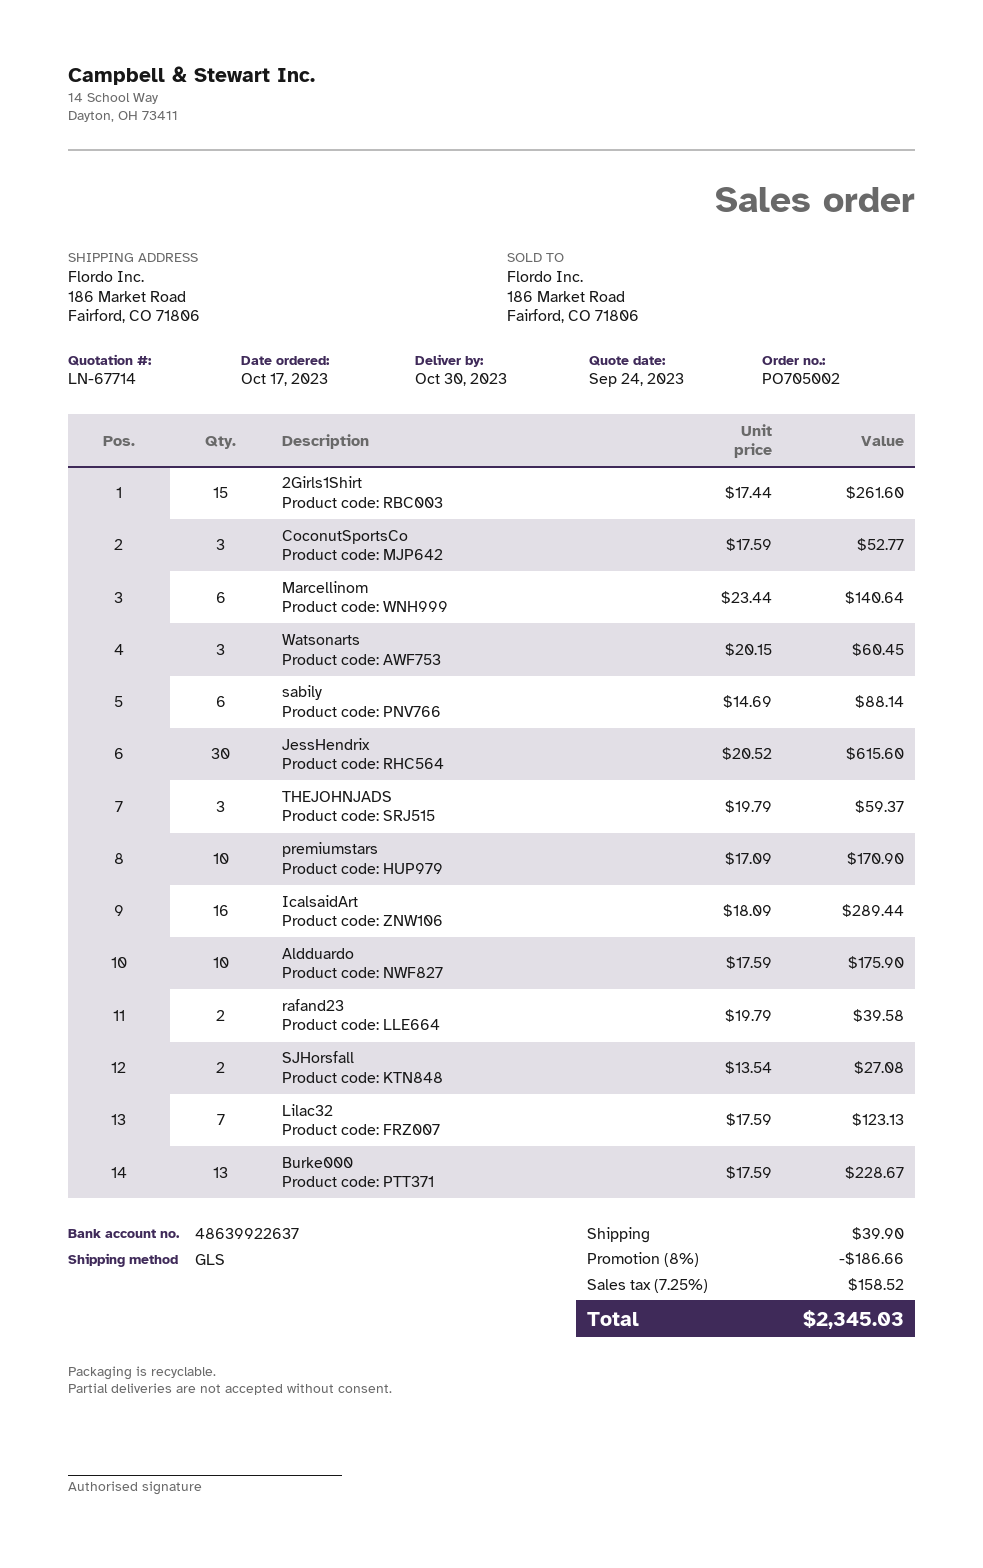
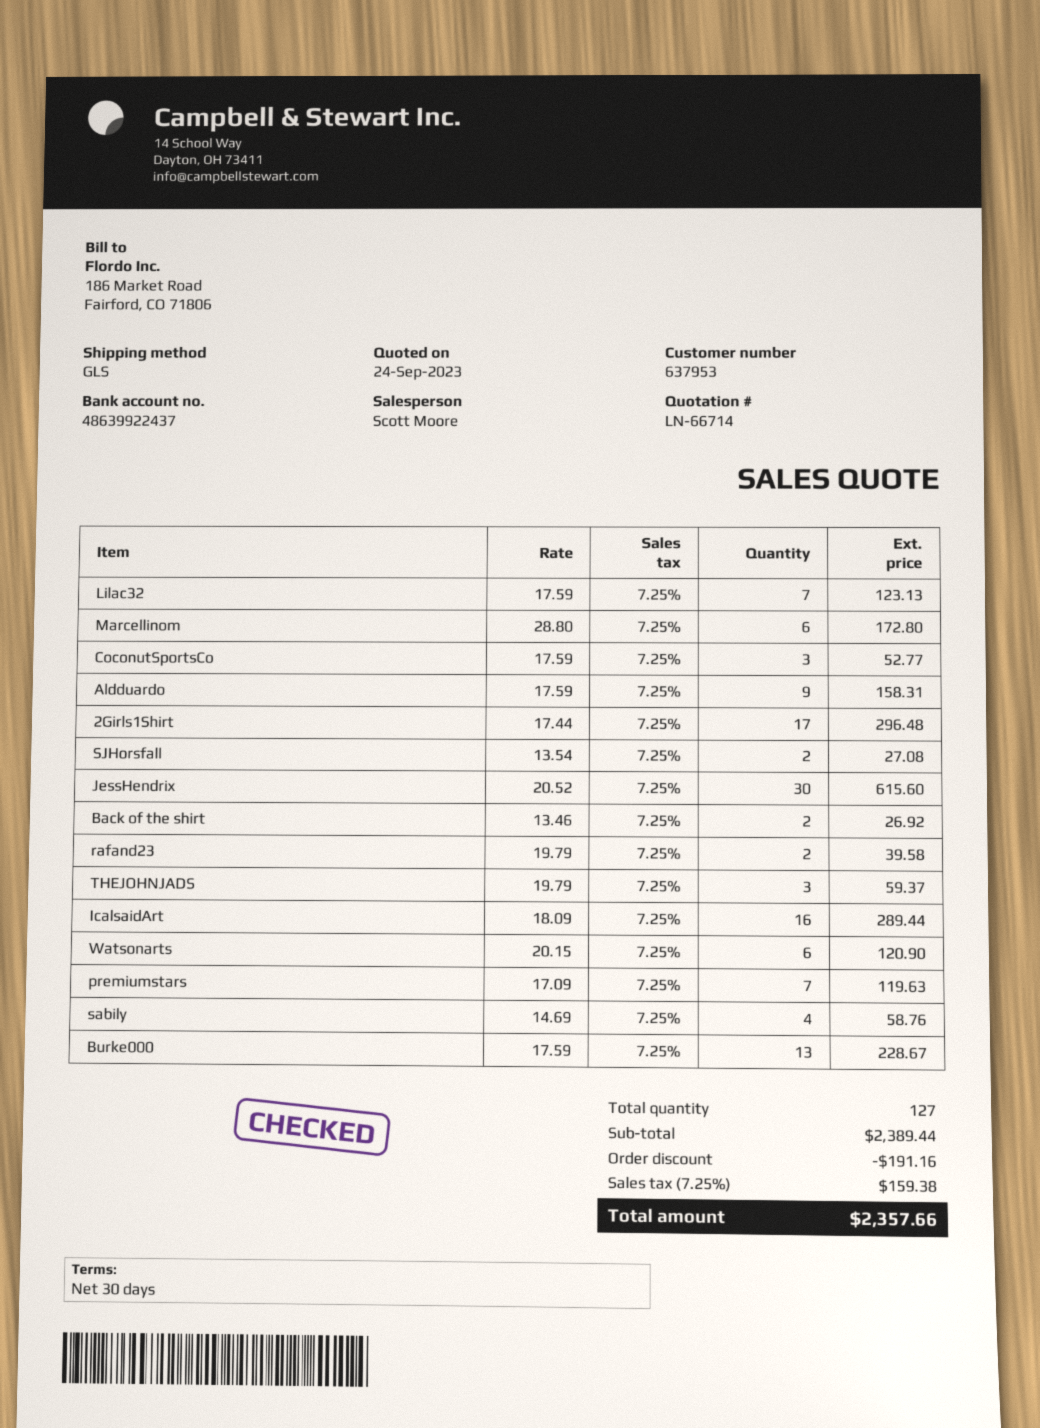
quote number: LN-67714 -> LN-66714
bank account: 48639922637 -> 48639922437
2Girls1Shirt: 15 x 17.44 = 261.60 -> 17 x 17.44 = 296.48
Marcellinom: 6 x 23.44 = 140.64 -> 6 x 28.80 = 172.80
Watsonarts: 3 x 20.15 = 60.45 -> 6 x 20.15 = 120.90
sabily: 6 x 14.69 = 88.14 -> 4 x 14.69 = 58.76
premiumstars: 10 x 17.09 = 170.90 -> 7 x 17.09 = 119.63
Aldduardo: 10 x 17.59 = 175.90 -> 9 x 17.59 = 158.31
Back of the shirt: none -> 2 x 13.46 = 26.92
discount: 186.66 -> 191.16
shipping: 39.90 -> none
tax: 7.25% = 158.52 -> 7.25% = 159.38
total: 2345.03 -> 2357.66

